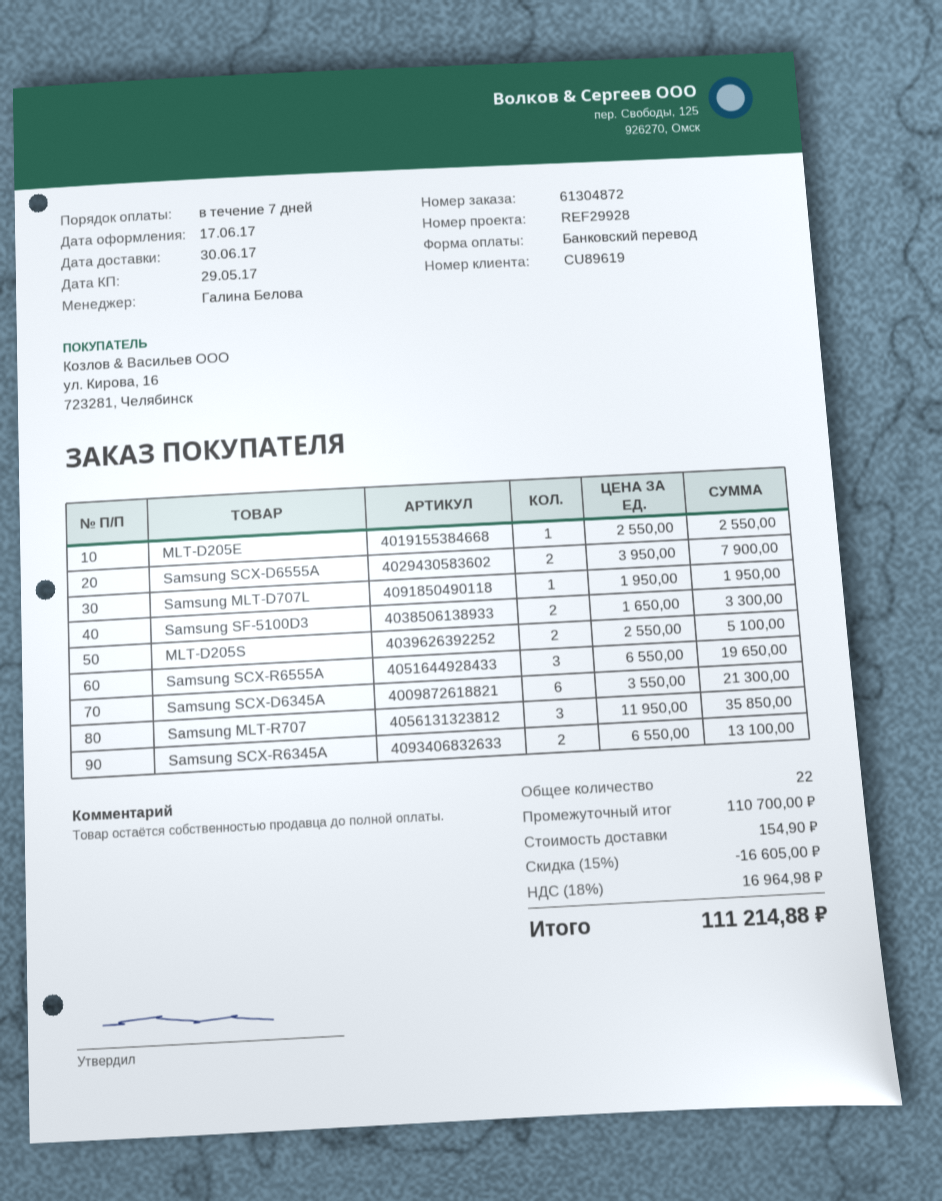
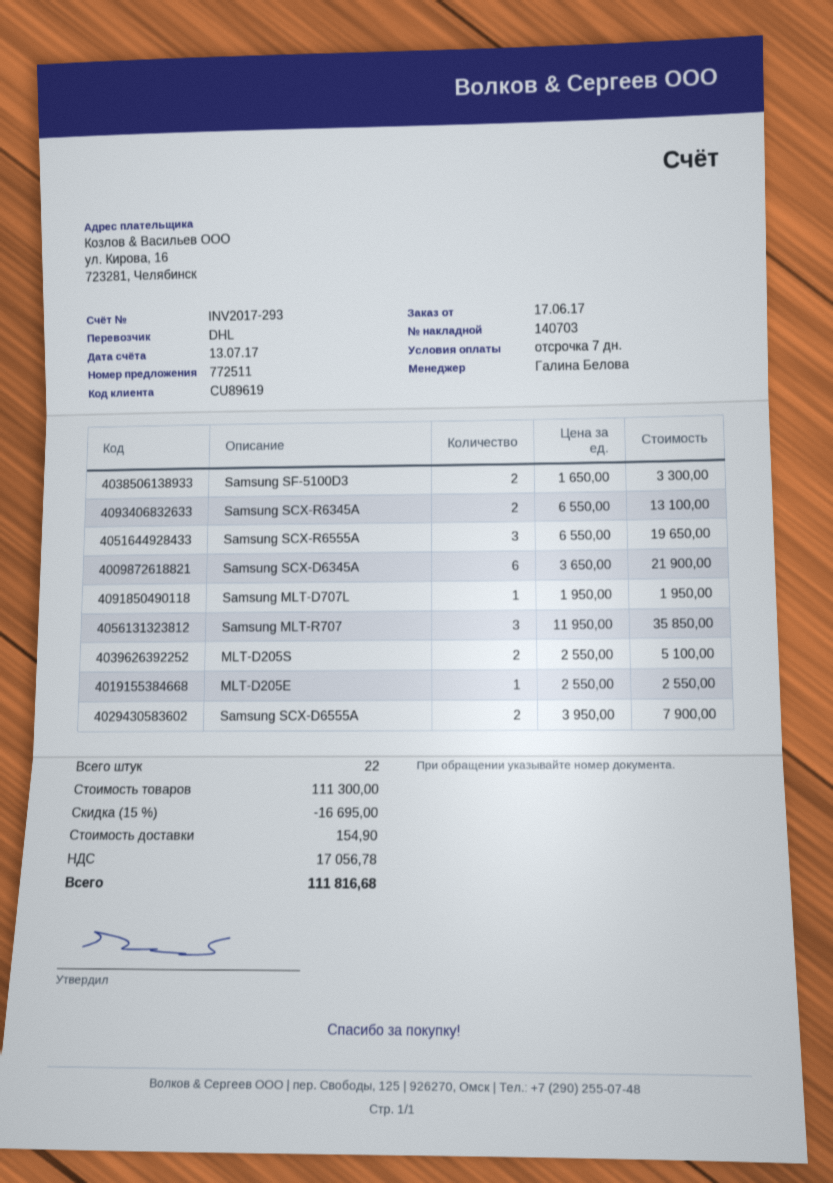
Samsung SCX-D6345A: 6 x 3550.00 = 21300.00 -> 6 x 3650.00 = 21900.00
subtotal: 110700.00 -> 111300.00
discount: 15% = 16605.00 -> 15% = 16695.00
tax: 16964.98 -> 17056.78
total: 111214.88 -> 111816.68

